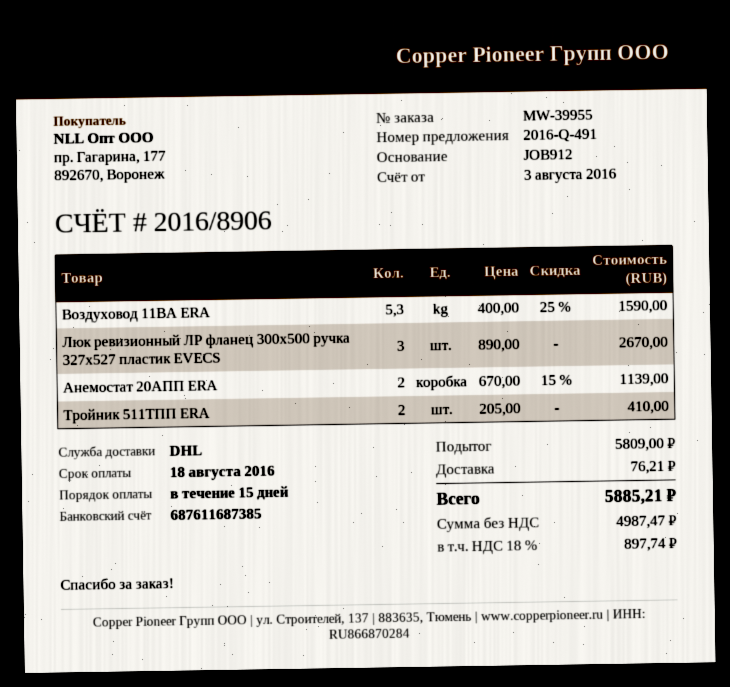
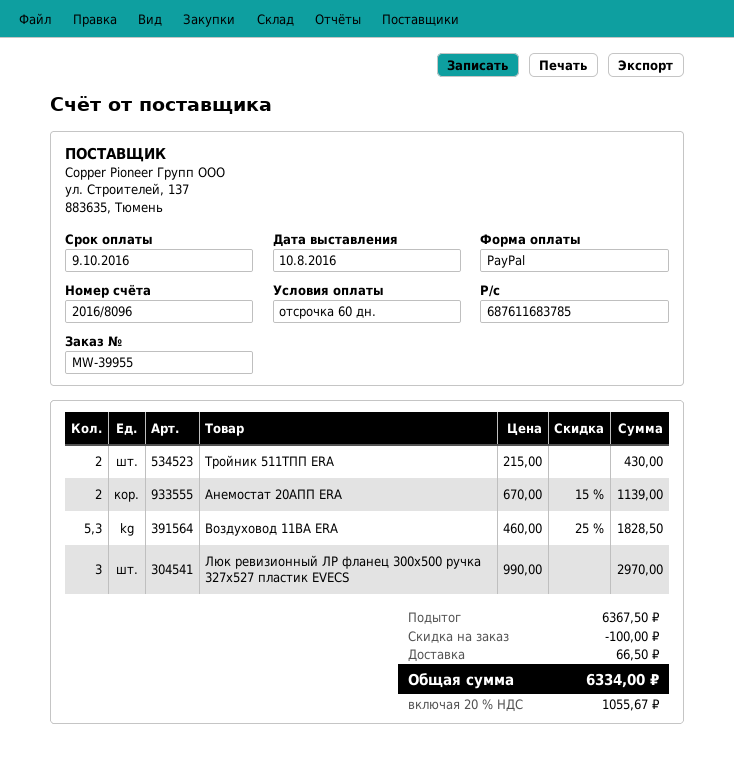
invoice number: 2016/8906 -> 2016/8096
invoice date: 2016-08-03 -> 2016-08-10
payment terms: 15 days -> 60 days
due date: 2016-08-18 -> 2016-10-09
bank account: 687611687385 -> 687611683785
Воздуховод 11ВА ERA: 5.3 x 400.00 - 25% = 1590.00 -> 5.3 x 460.00 - 25% = 1828.50
Люк ревизионный ЛР фланец 300х500 ручка 327х527 пластик EVECS: 3 x 890.00 = 2670.00 -> 3 x 990.00 = 2970.00
Тройник 511ТПП ERA: 2 x 205.00 = 410.00 -> 2 x 215.00 = 430.00
subtotal: 5809.00 -> 6367.50
discount: none -> 100.00
shipping: 76.21 -> 66.50
tax: 18% = 897.74 -> 20% = 1055.67
total: 5885.21 -> 6334.00

